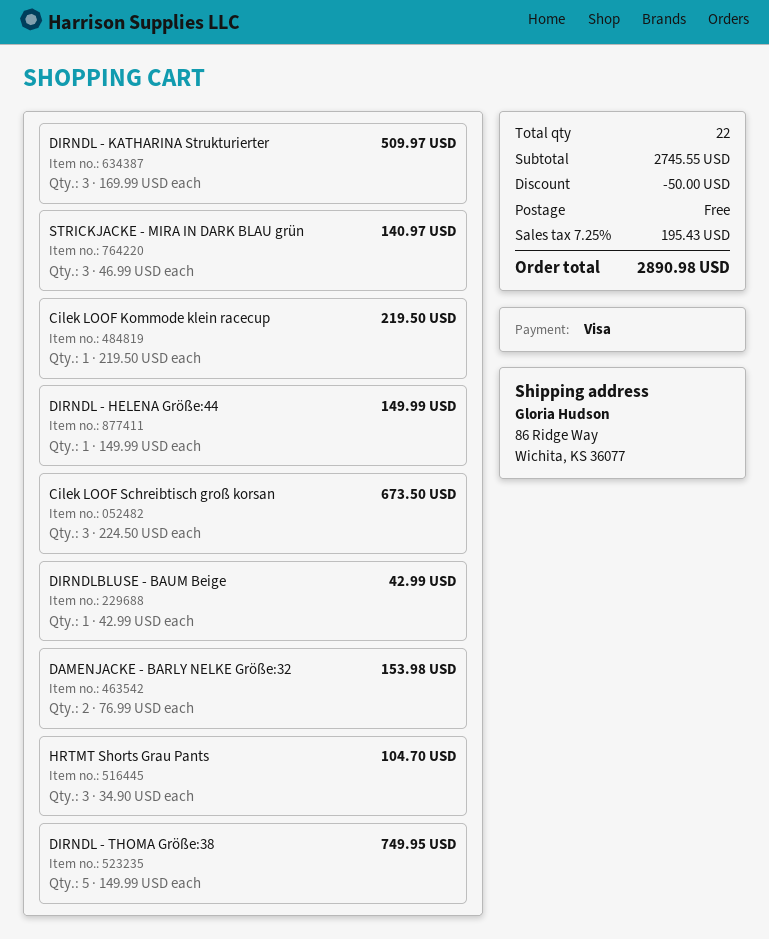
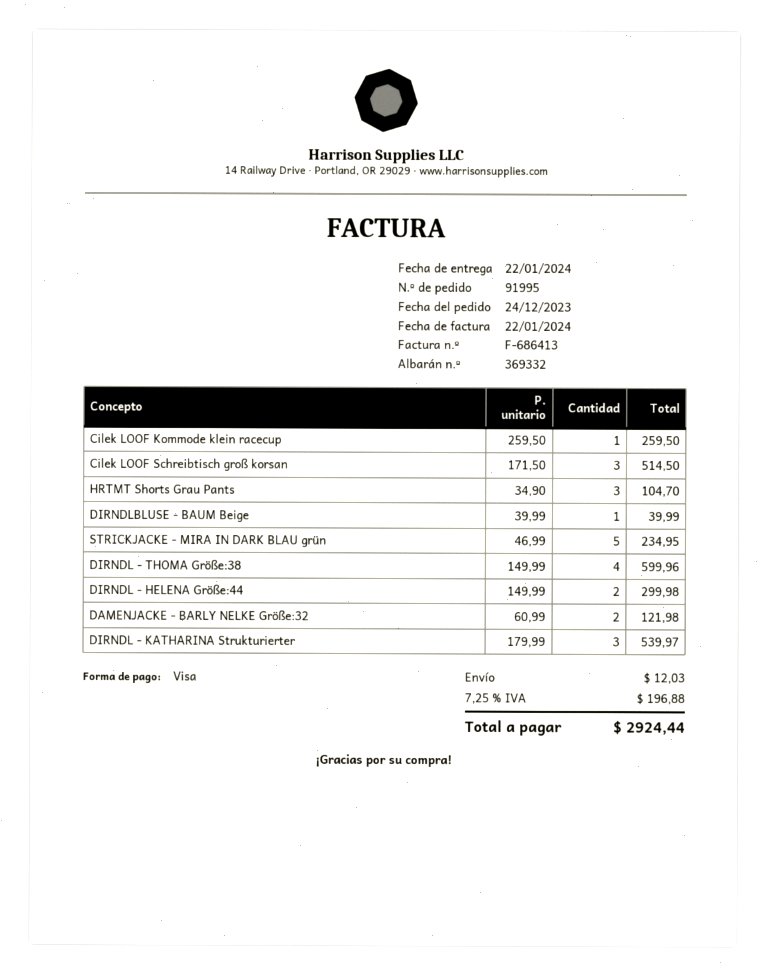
DIRNDL - KATHARINA Strukturierter: 3 x 169.99 = 509.97 -> 3 x 179.99 = 539.97
STRICKJACKE - MIRA IN DARK BLAU grün: 3 x 46.99 = 140.97 -> 5 x 46.99 = 234.95
Cilek LOOF Kommode klein racecup: 1 x 219.50 = 219.50 -> 1 x 259.50 = 259.50
DIRNDL - HELENA Größe:44: 1 x 149.99 = 149.99 -> 2 x 149.99 = 299.98
Cilek LOOF Schreibtisch groß korsan: 3 x 224.50 = 673.50 -> 3 x 171.50 = 514.50
DIRNDLBLUSE - BAUM Beige: 1 x 42.99 = 42.99 -> 1 x 39.99 = 39.99
DAMENJACKE - BARLY NELKE Größe:32: 2 x 76.99 = 153.98 -> 2 x 60.99 = 121.98
DIRNDL - THOMA Größe:38: 5 x 149.99 = 749.95 -> 4 x 149.99 = 599.96
discount: 50.00 -> none
shipping: 0.00 -> 12.03
tax: 7.25% = 195.43 -> 7.25% = 196.88
total: 2890.98 -> 2924.44

